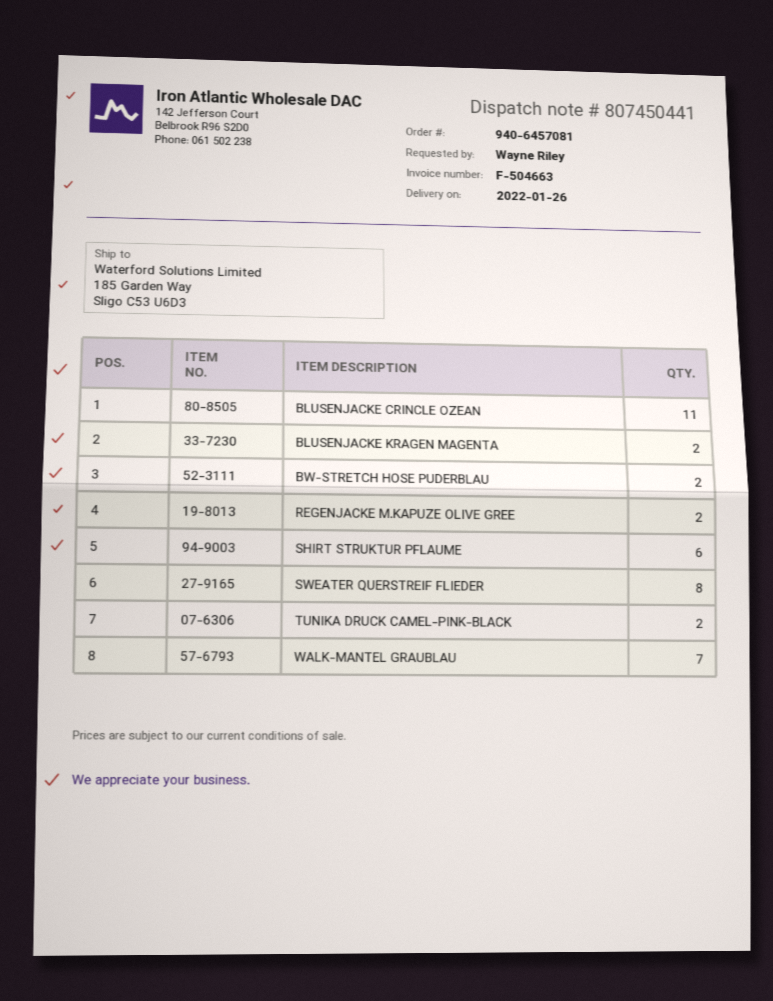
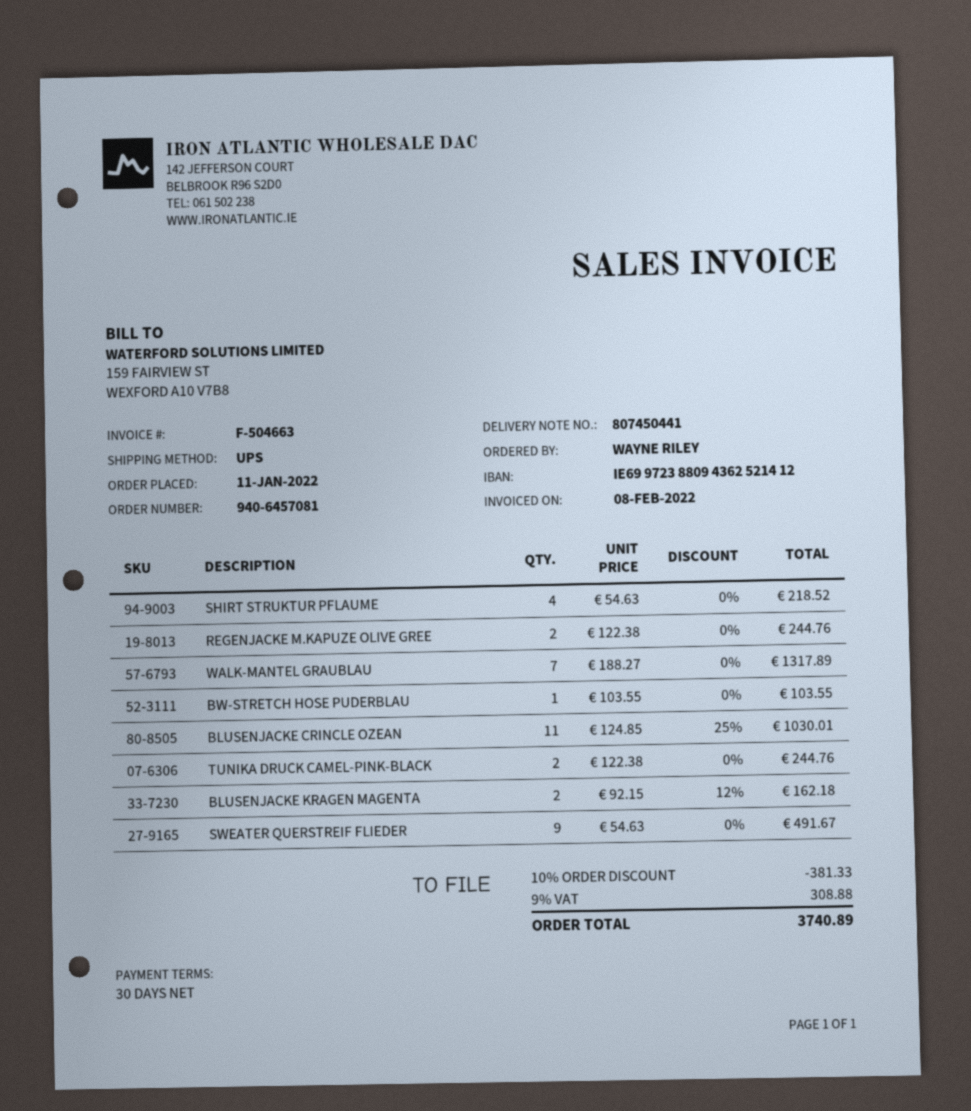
BW-STRETCH HOSE PUDERBLAU: 2 -> 1
SHIRT STRUKTUR PFLAUME: 6 -> 4
SWEATER QUERSTREIF FLIEDER: 8 -> 9

